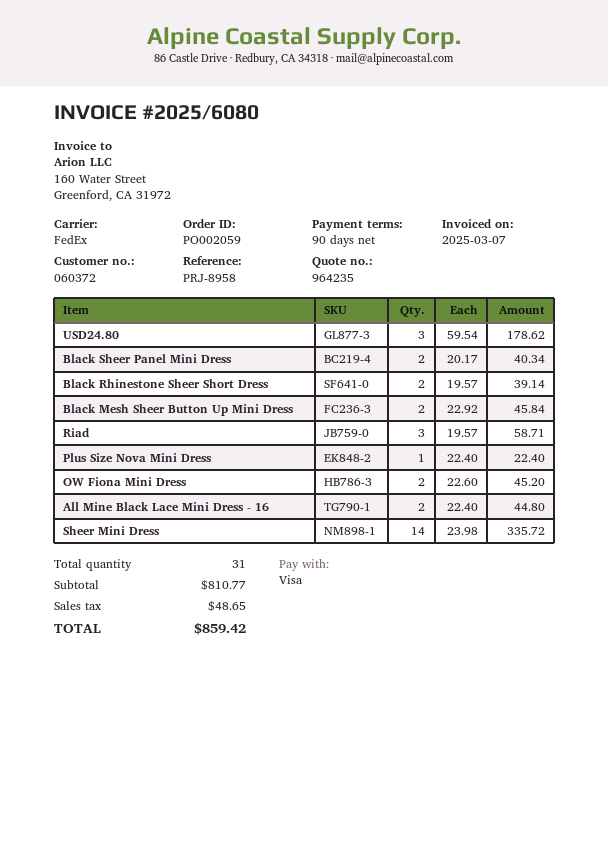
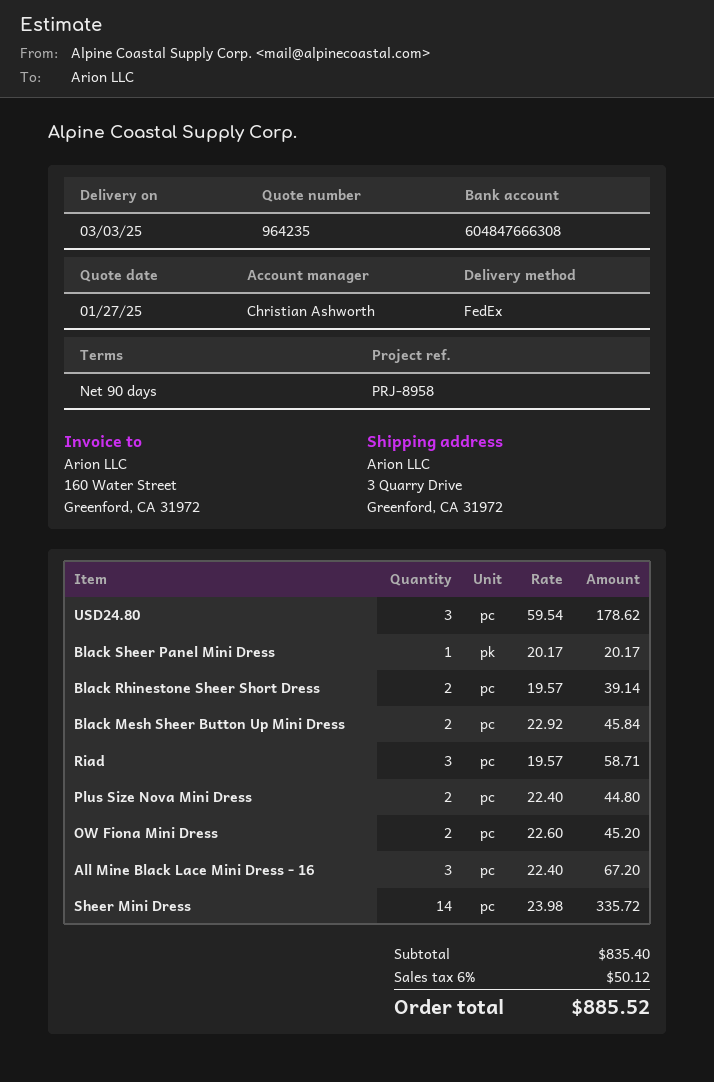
Black Sheer Panel Mini Dress: 2 x 20.17 = 40.34 -> 1 x 20.17 = 20.17
Plus Size Nova Mini Dress: 1 x 22.40 = 22.40 -> 2 x 22.40 = 44.80
All Mine Black Lace Mini Dress - 16: 2 x 22.40 = 44.80 -> 3 x 22.40 = 67.20
subtotal: 810.77 -> 835.40
tax: 48.65 -> 50.12
total: 859.42 -> 885.52

